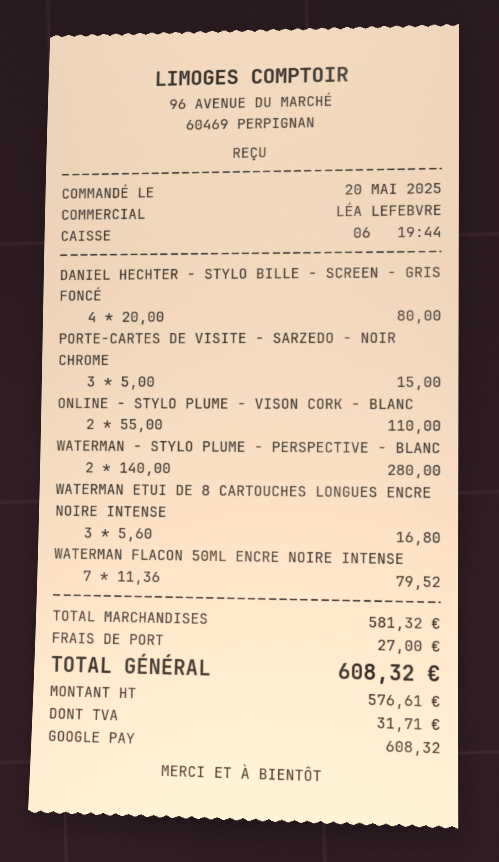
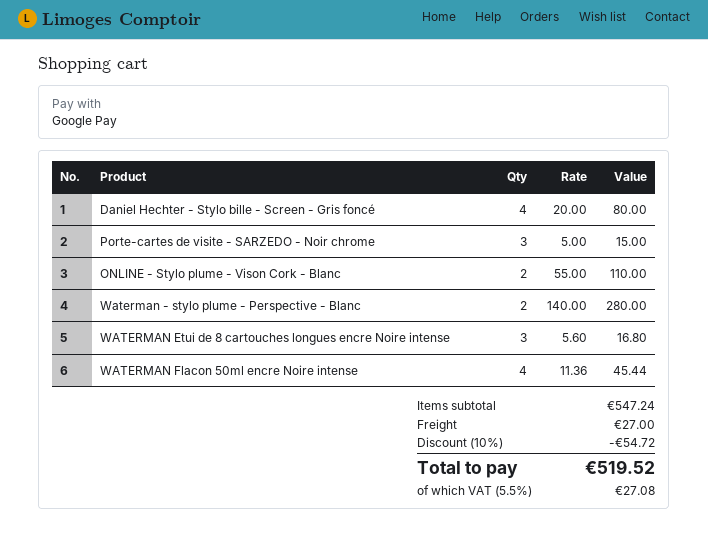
WATERMAN FLACON 50ML ENCRE NOIRE INTENSE: 7 x 11.36 = 79.52 -> 4 x 11.36 = 45.44
subtotal: 581.32 -> 547.24
discount: none -> 10% = 54.72
tax: 31.71 -> 27.08
total: 608.32 -> 519.52

